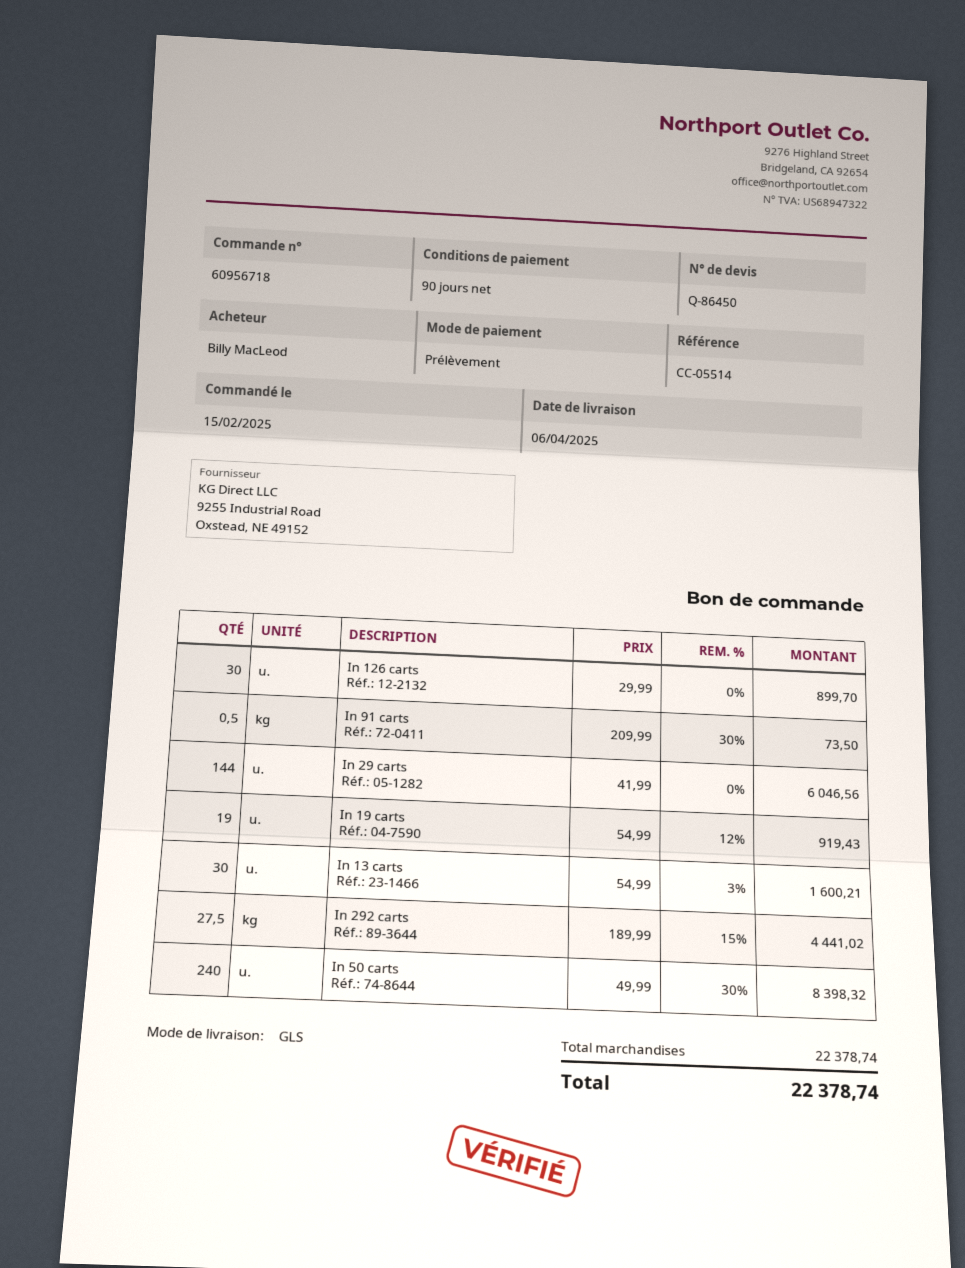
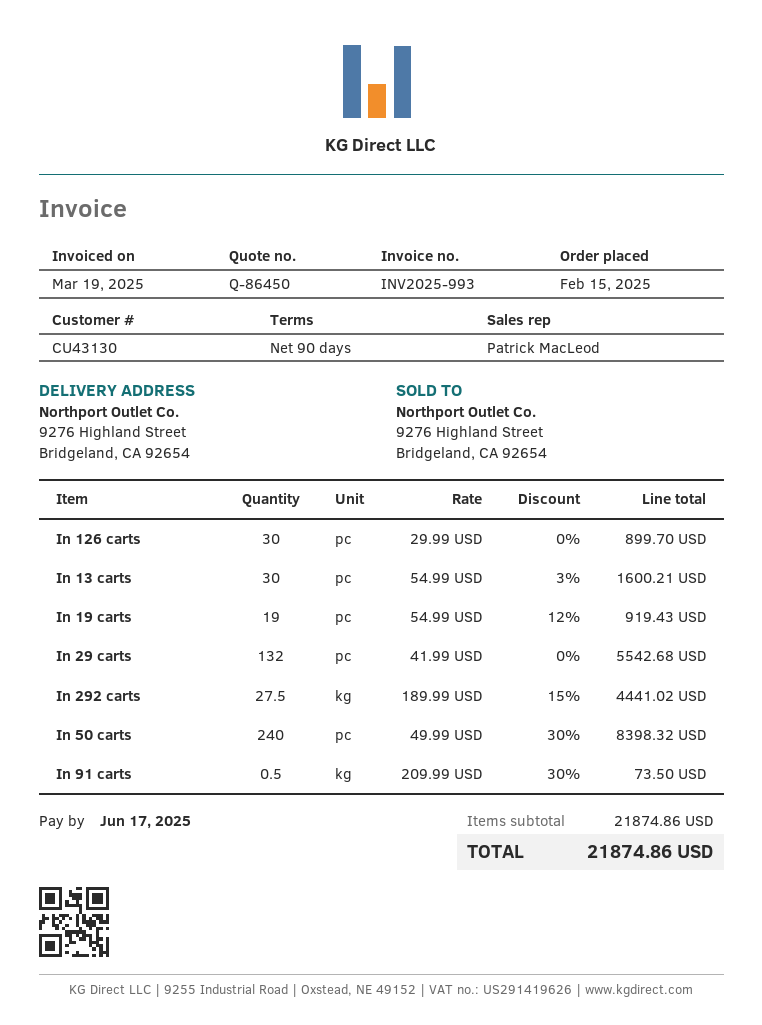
In 29 carts: 144 x 41.99 = 6046.56 -> 132 x 41.99 = 5542.68
subtotal: 22378.74 -> 21874.86
total: 22378.74 -> 21874.86

